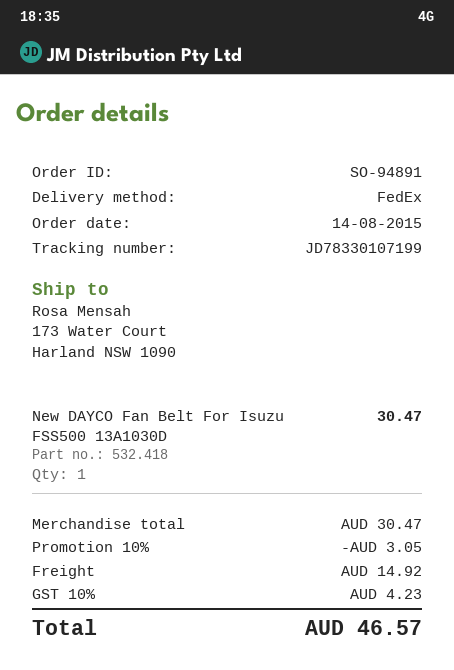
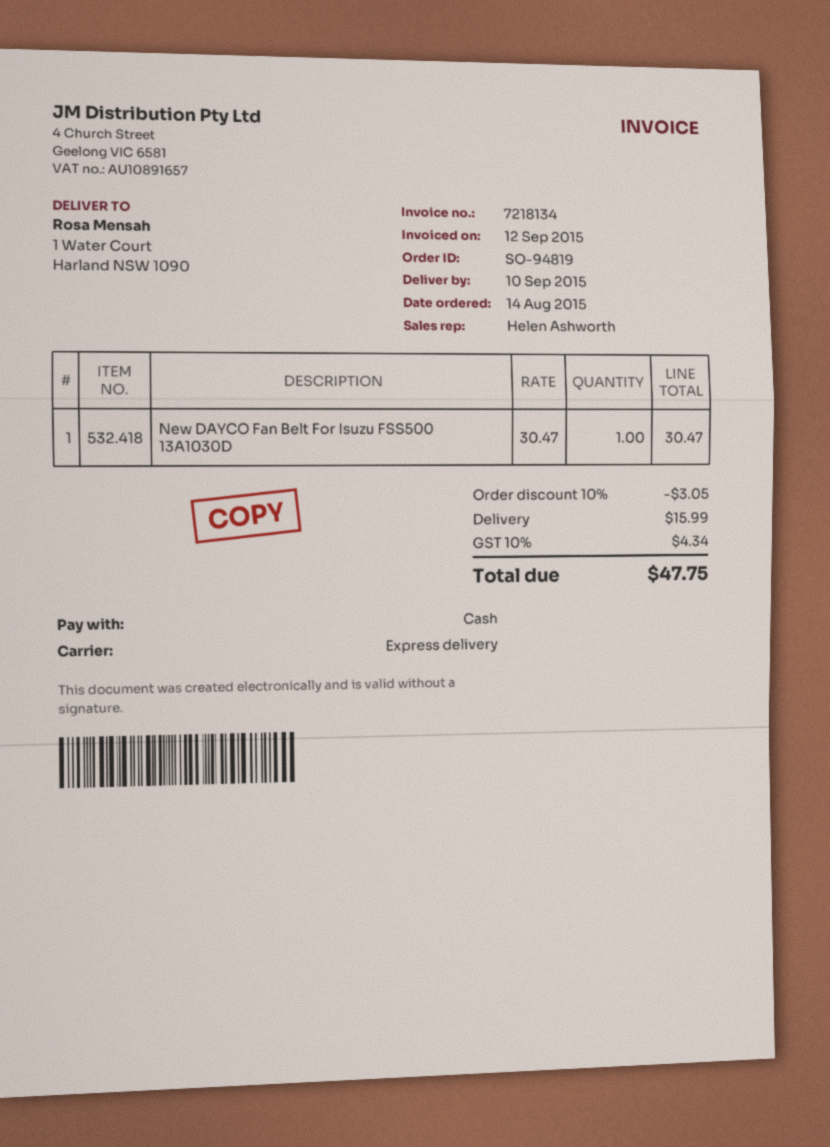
order number: SO-94891 -> SO-94819
shipping method: FedEx -> express
ship to: 173 Water Court, Harland NSW 1090 -> 1 Water Court, Harland NSW 1090
shipping: 14.92 -> 15.99
tax: 10% = 4.23 -> 10% = 4.34
total: 46.57 -> 47.75

